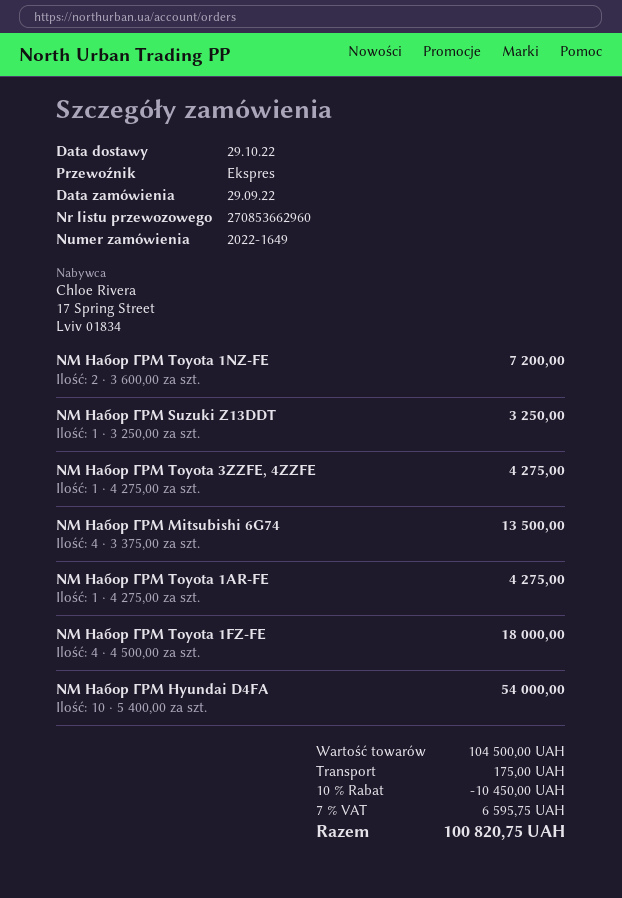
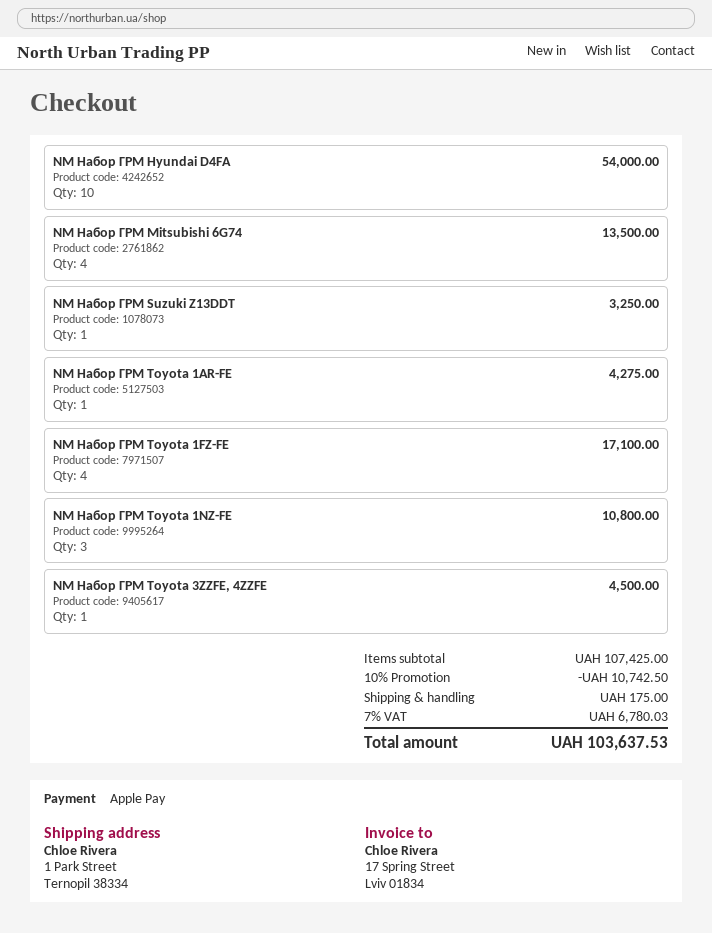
NM Набор ГРМ Toyota 1NZ-FE: 2 for 7200.00 -> 3 for 10800.00
NM Набор ГРМ Toyota 3ZZFE, 4ZZFE: 1 for 4275.00 -> 1 for 4500.00
NM Набор ГРМ Toyota 1FZ-FE: 4 for 18000.00 -> 4 for 17100.00
subtotal: 104500.00 -> 107425.00
discount: 10% = 10450.00 -> 10% = 10742.50
tax: 7% = 6595.75 -> 7% = 6780.03
total: 100820.75 -> 103637.53

